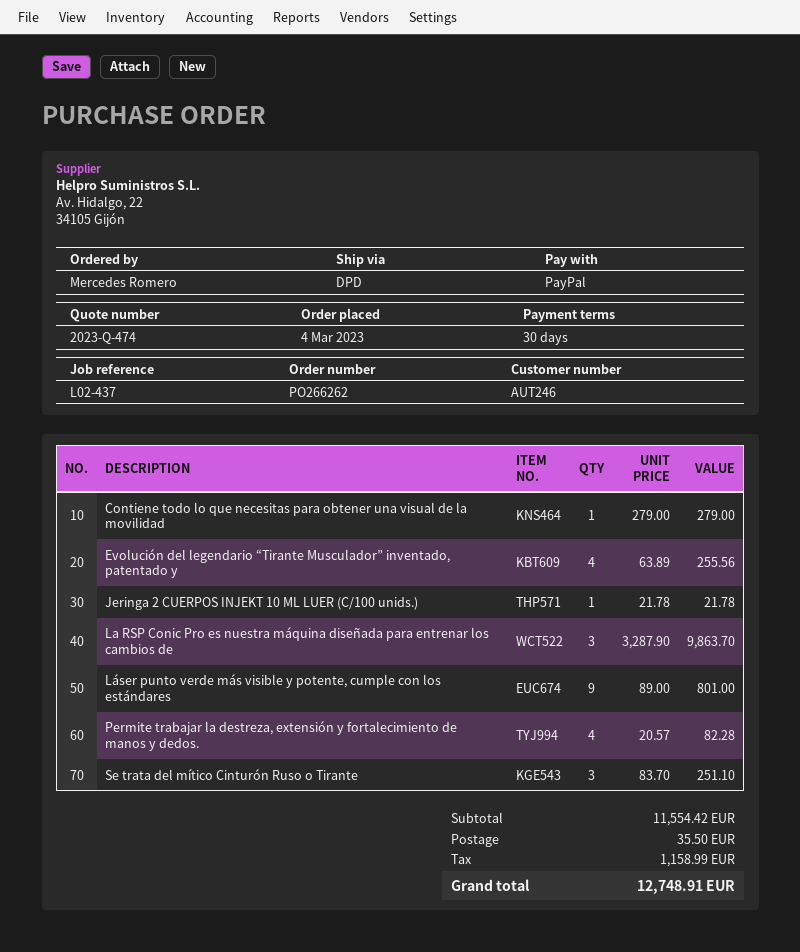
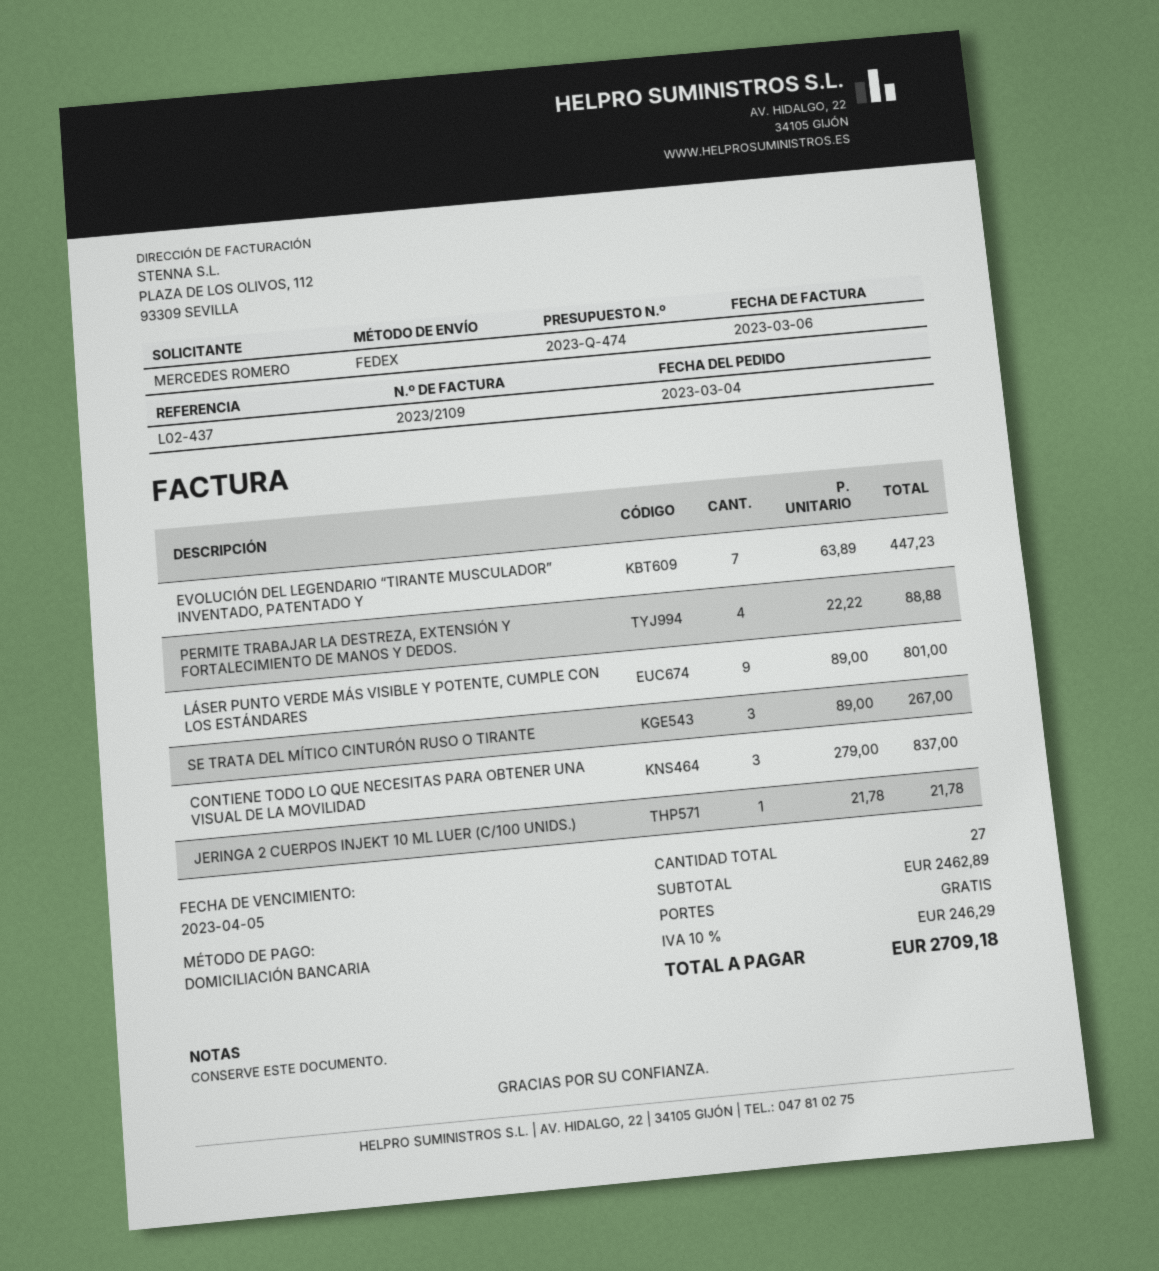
payment method: PayPal -> direct debit
shipping method: DPD -> FedEx
Contiene todo lo que necesitas para obtener una visual de la movilidad: 1 x 279.00 = 279.00 -> 3 x 279.00 = 837.00
Evolución del legendario “Tirante Musculador” inventado, patentado y: 4 x 63.89 = 255.56 -> 7 x 63.89 = 447.23
La RSP Conic Pro es nuestra máquina diseñada para entrenar los cambios de: 3 x 3287.90 = 9863.70 -> none
Permite trabajar la destreza, extensión y fortalecimiento de manos y dedos.: 4 x 20.57 = 82.28 -> 4 x 22.22 = 88.88
Se trata del mítico Cinturón Ruso o Tirante: 3 x 83.70 = 251.10 -> 3 x 89.00 = 267.00
subtotal: 11554.42 -> 2462.89
shipping: 35.50 -> 0.00
tax: 1158.99 -> 246.29
total: 12748.91 -> 2709.18

